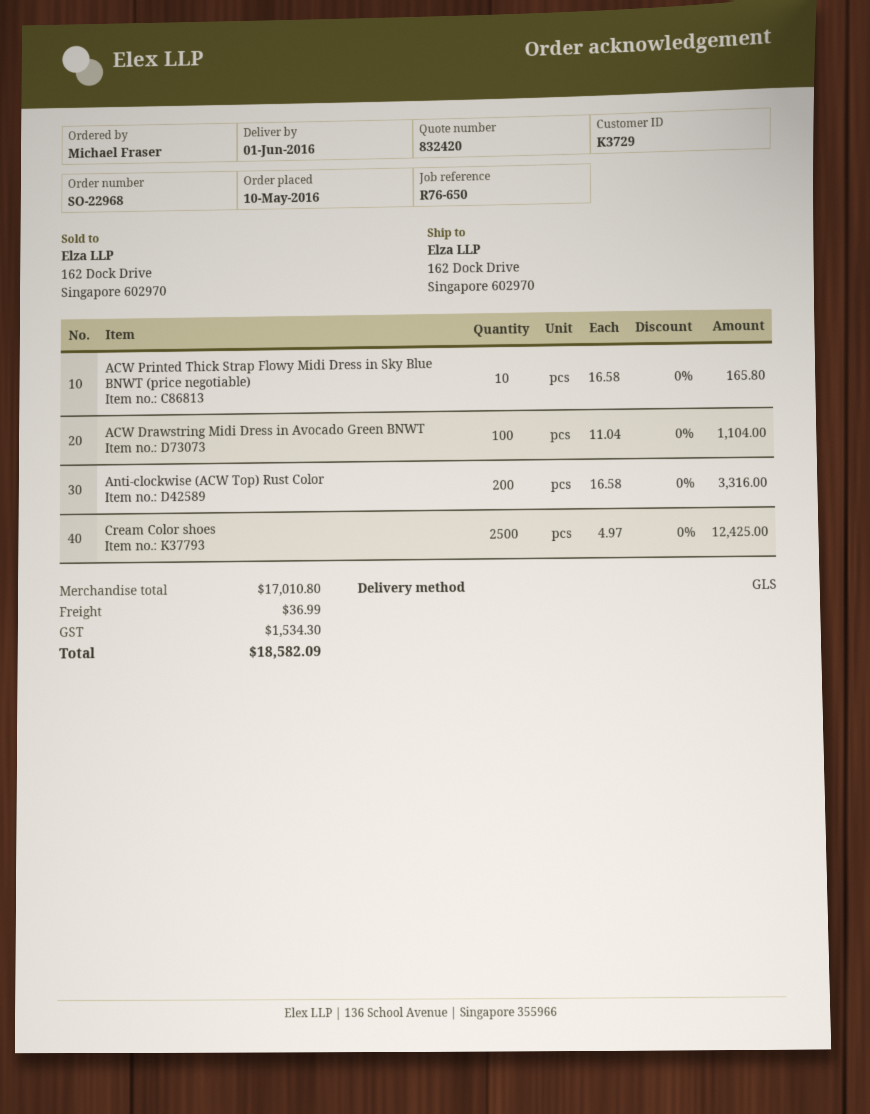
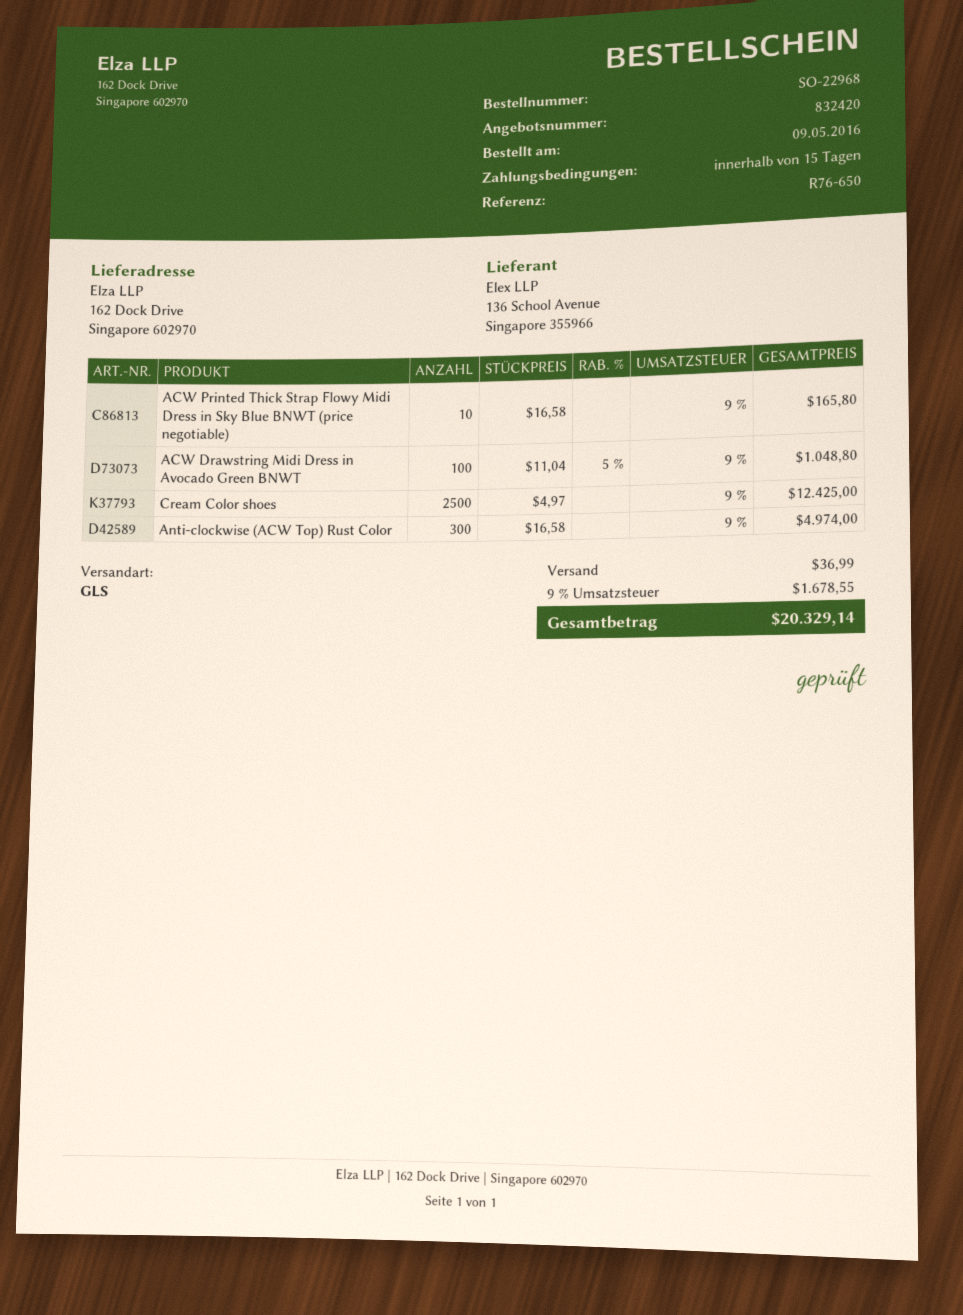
order date: 2016-05-10 -> 2016-05-09
ACW Drawstring Midi Dress in Avocado Green BNWT: 100 x 11.04 = 1104.00 -> 100 x 11.04 - 5% = 1048.80
Anti-clockwise (ACW Top) Rust Color: 200 x 16.58 = 3316.00 -> 300 x 16.58 = 4974.00
tax: 1534.30 -> 1678.55
total: 18582.09 -> 20329.14

